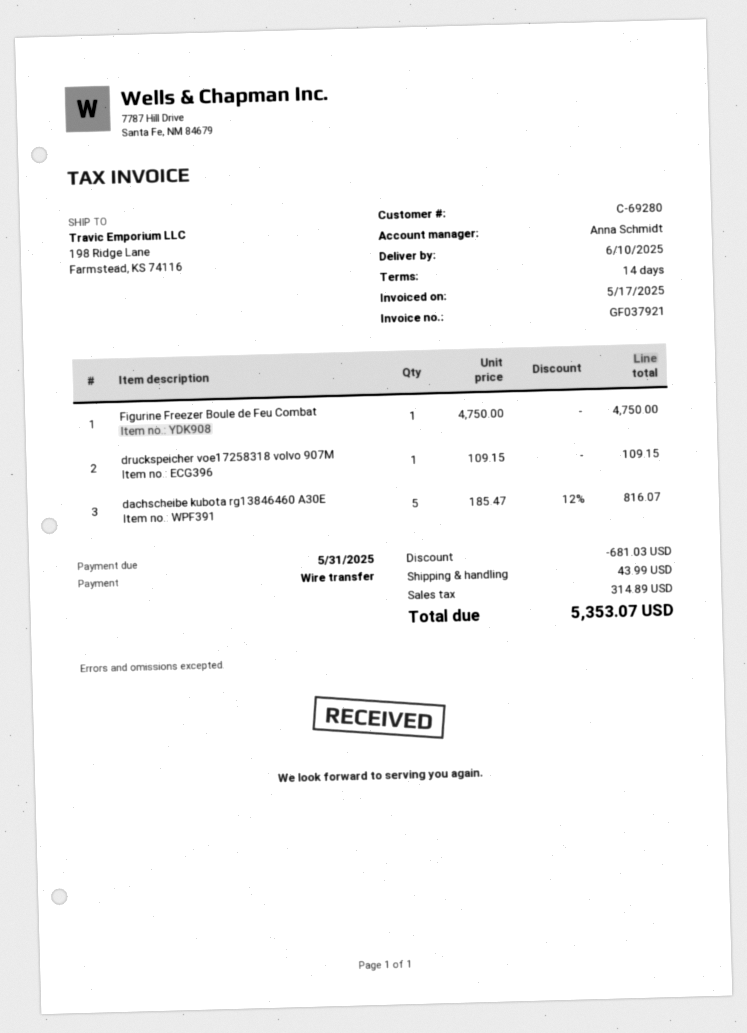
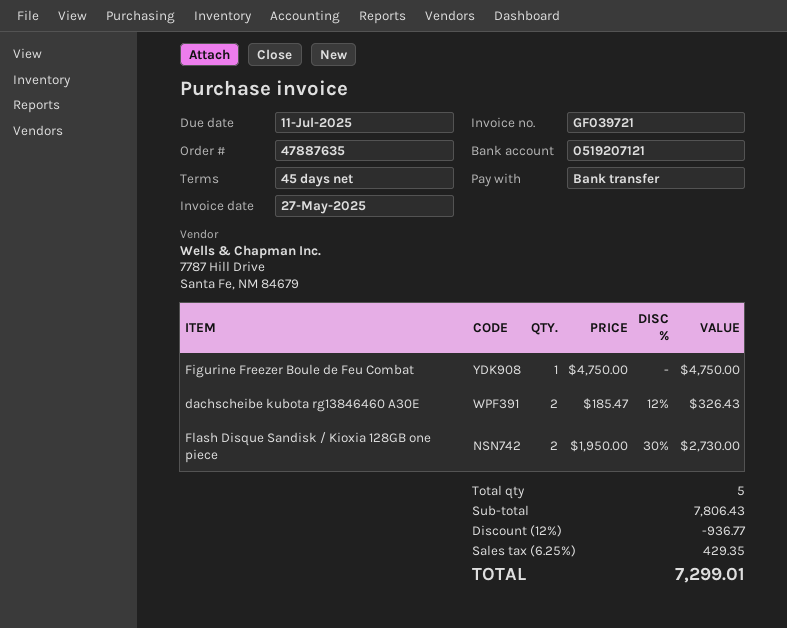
invoice number: GF037921 -> GF039721
invoice date: 2025-05-17 -> 2025-05-27
payment terms: 14 days -> 45 days
due date: 2025-05-31 -> 2025-07-11
druckspeicher voe17258318 volvo 907M: 1 x 109.15 = 109.15 -> none
dachscheibe kubota rg13846460 A30E: 5 x 185.47 - 12% = 816.07 -> 2 x 185.47 - 12% = 326.43
Flash Disque Sandisk / Kioxia 128GB one piece: none -> 2 x 1950.00 - 30% = 2730.00
discount: 681.03 -> 936.77
shipping: 43.99 -> none
tax: 314.89 -> 429.35
total: 5353.07 -> 7299.01

